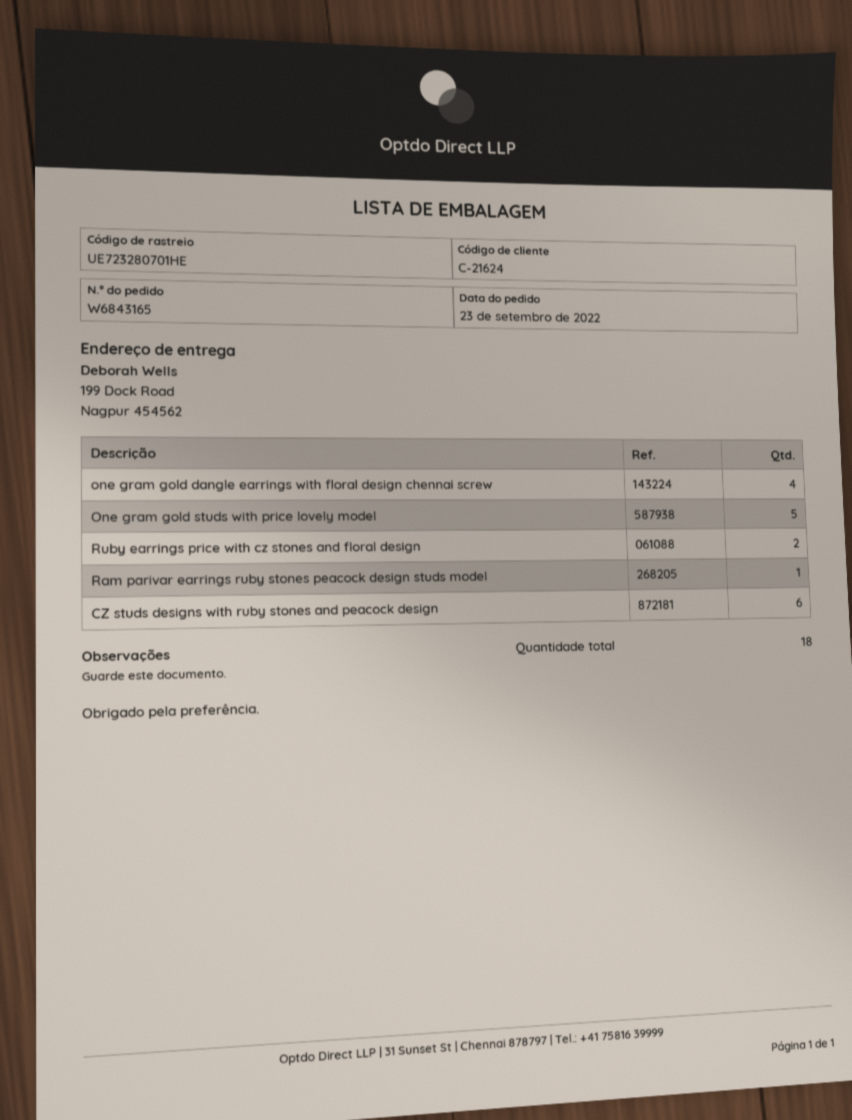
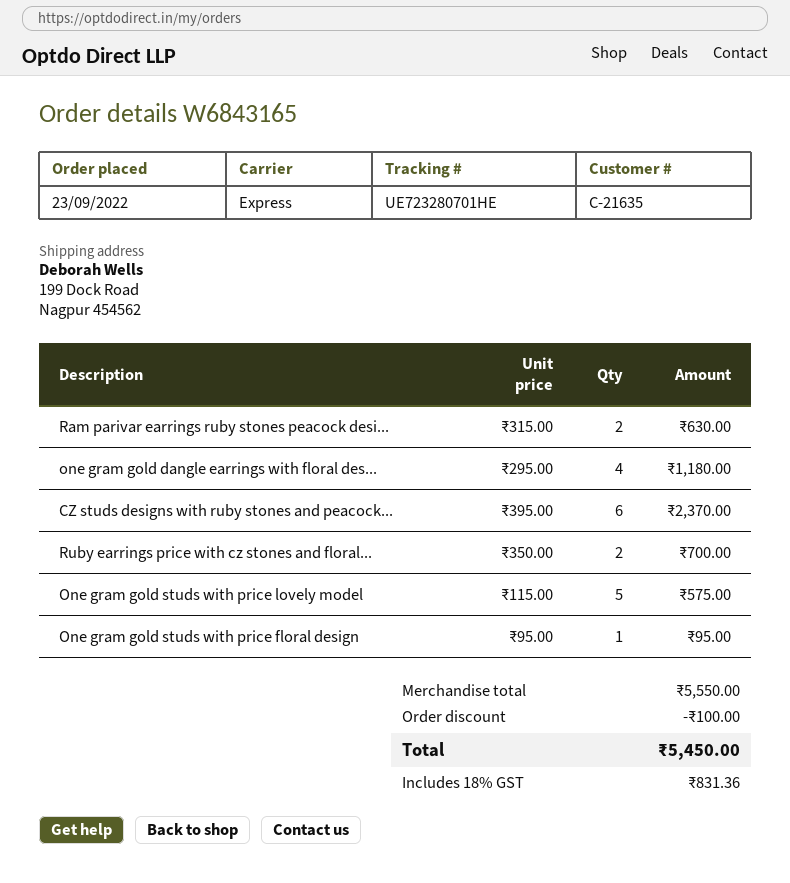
customer number: C-21624 -> C-21635
Ram parivar earrings ruby stones peacock design studs model: 1 -> 2
One gram gold studs with price floral design: none -> 1

